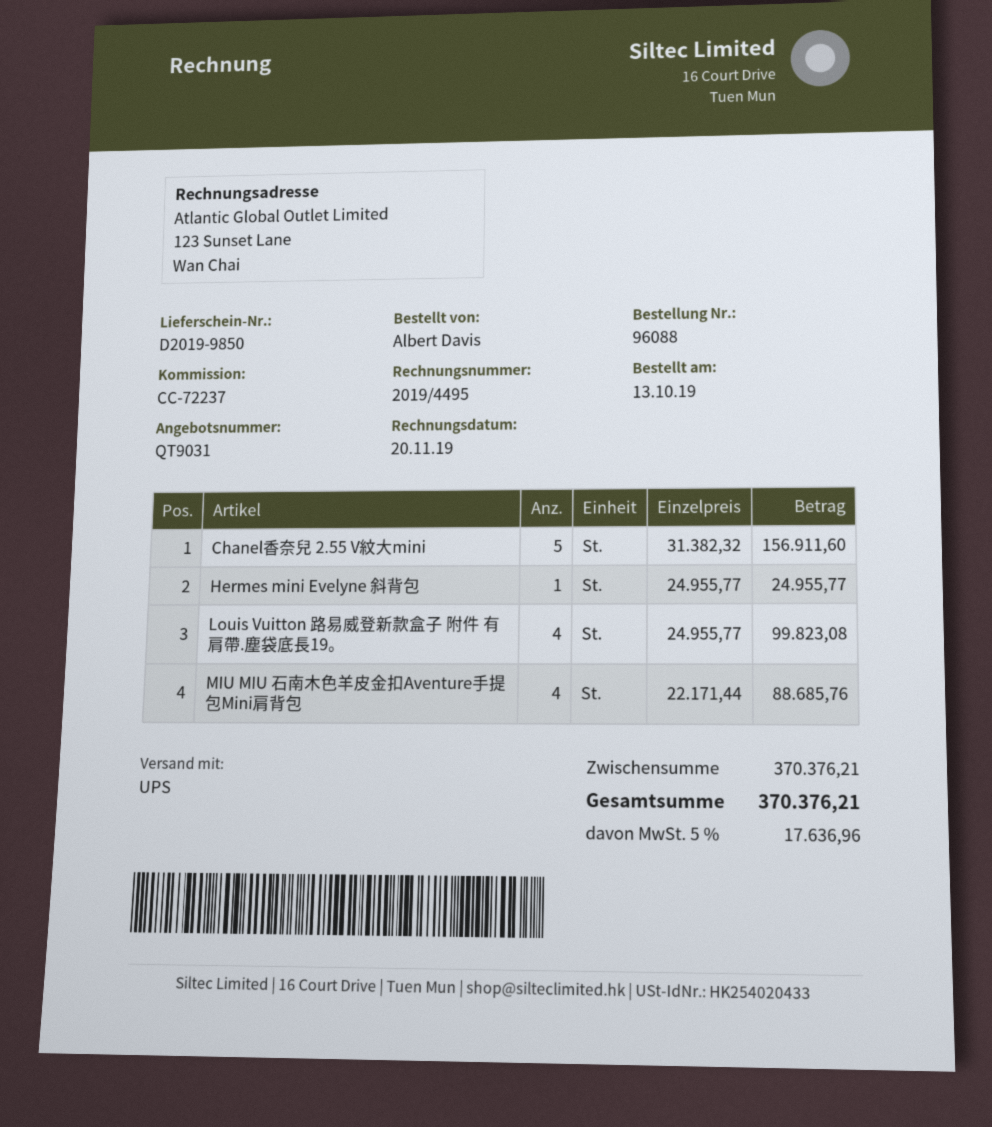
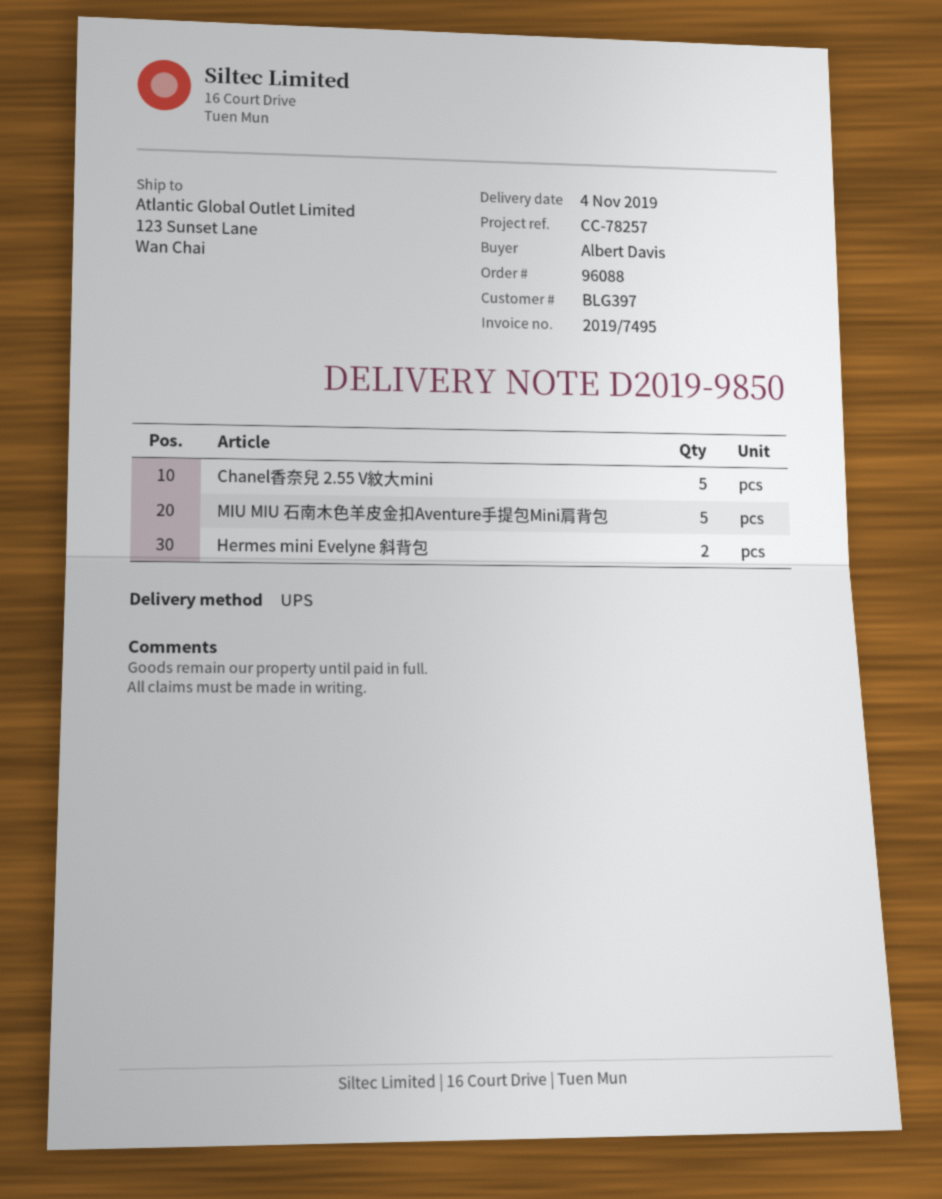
invoice number: 2019/4495 -> 2019/7495
reference: CC-72237 -> CC-78257
Hermes mini Evelyne 斜背包: 1 -> 2
Louis Vuitton 路易威登新款盒子 附件 有肩帶.塵袋底長19。: 4 -> none
MIU MIU 石南木色羊皮金扣Aventure手提包Mini肩背包: 4 -> 5

